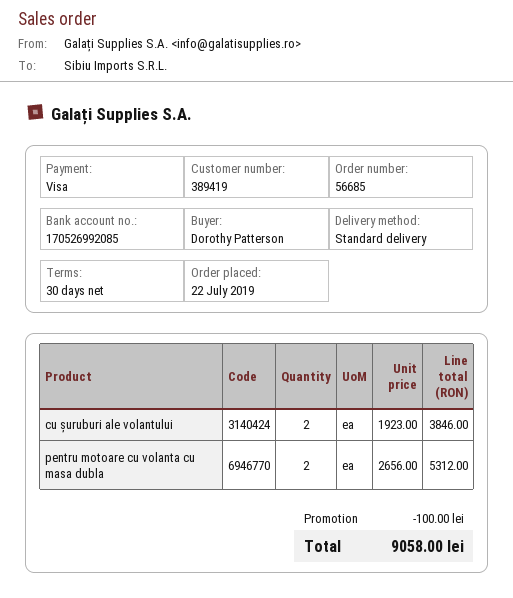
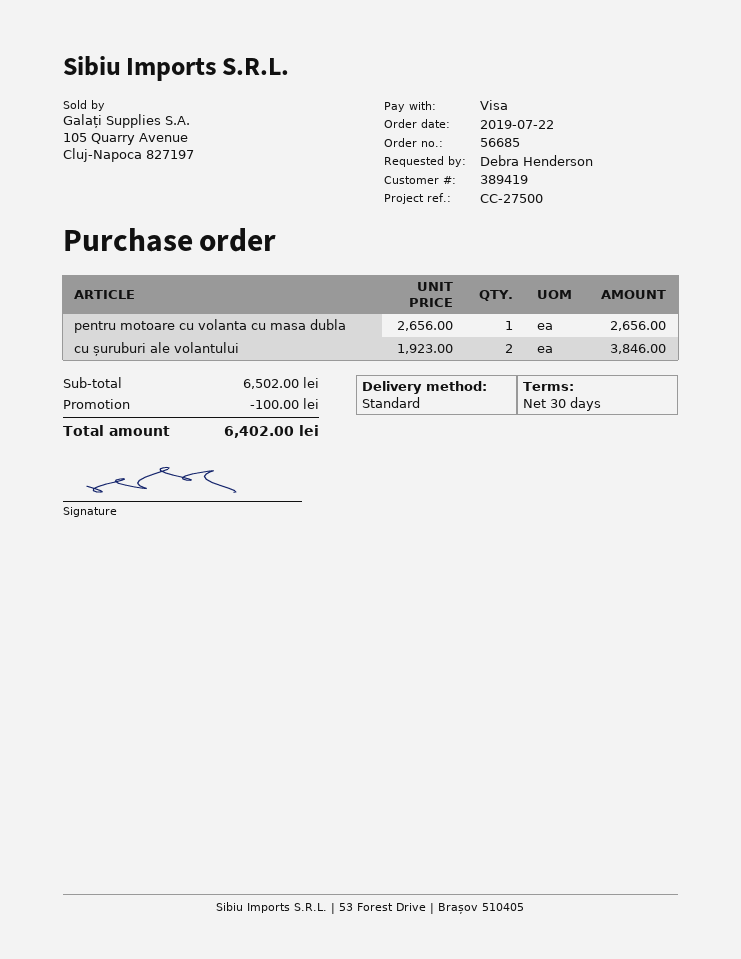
ordered by: Dorothy Patterson -> Debra Henderson
pentru motoare cu volanta cu masa dubla: 2 x 2656.00 = 5312.00 -> 1 x 2656.00 = 2656.00
total: 9058.00 -> 6402.00

